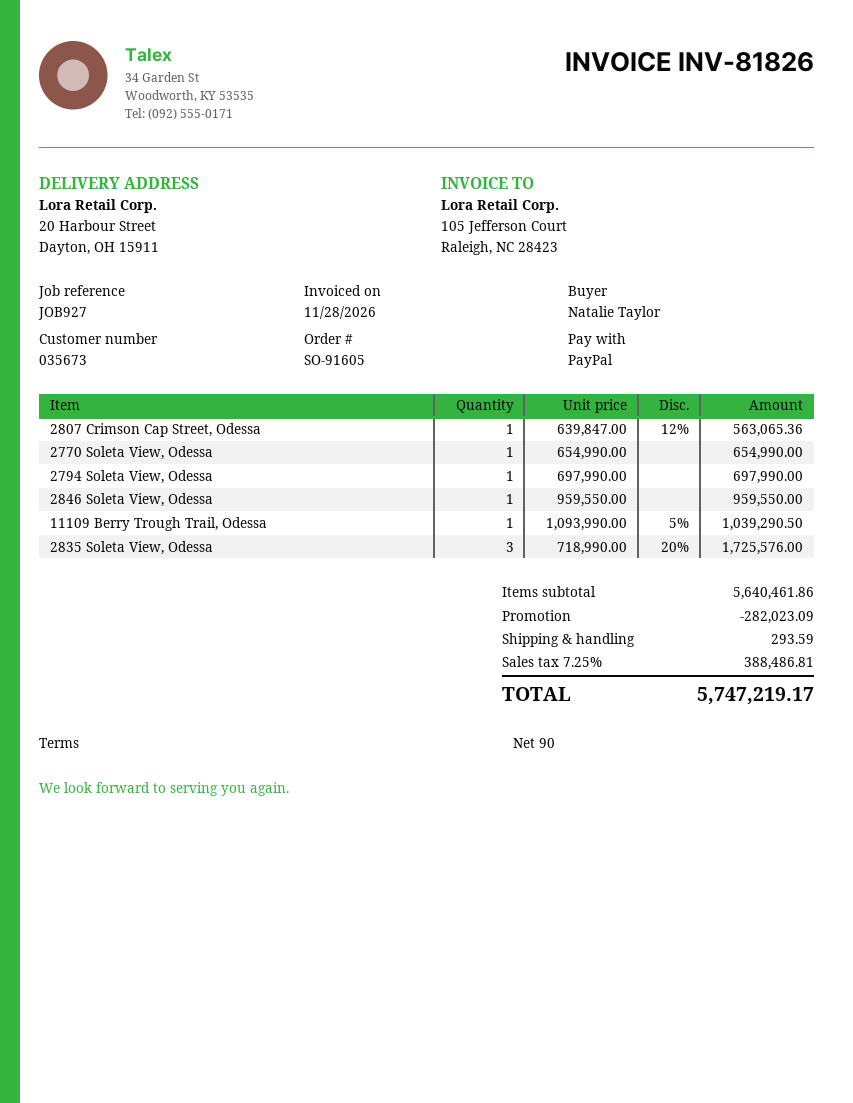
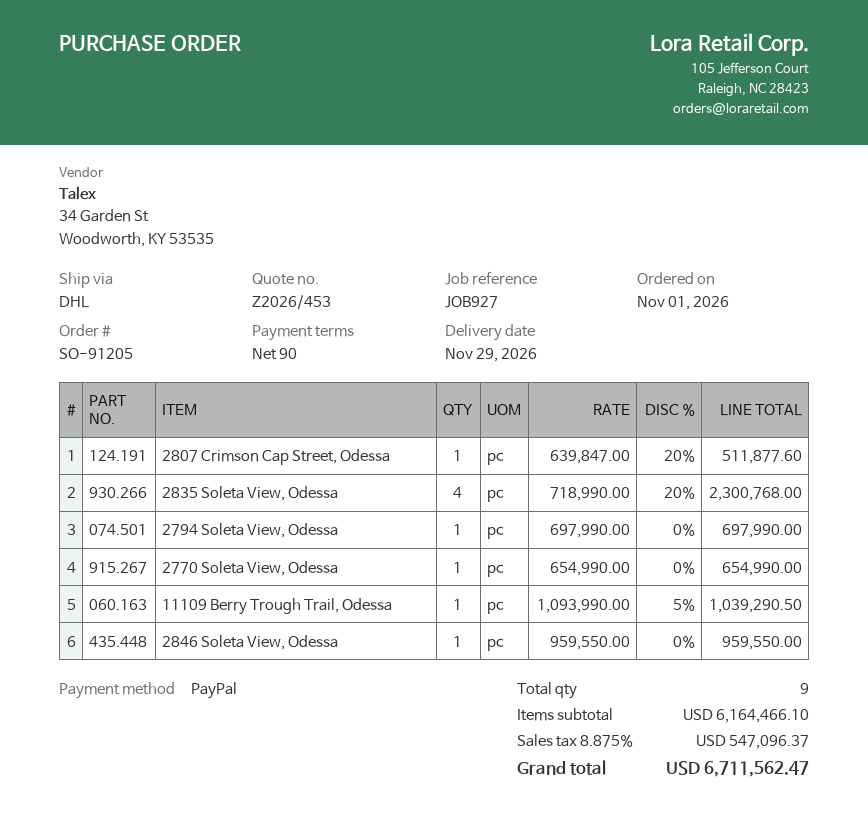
order number: SO-91605 -> SO-91205
2807 Crimson Cap Street, Odessa: 1 x 639847.00 - 12% = 563065.36 -> 1 x 639847.00 - 20% = 511877.60
2835 Soleta View, Odessa: 3 x 718990.00 - 20% = 1725576.00 -> 4 x 718990.00 - 20% = 2300768.00
subtotal: 5640461.86 -> 6164466.10
discount: 282023.09 -> none
shipping: 293.59 -> none
tax: 7.25% = 388486.81 -> 8.875% = 547096.37
total: 5747219.17 -> 6711562.47

